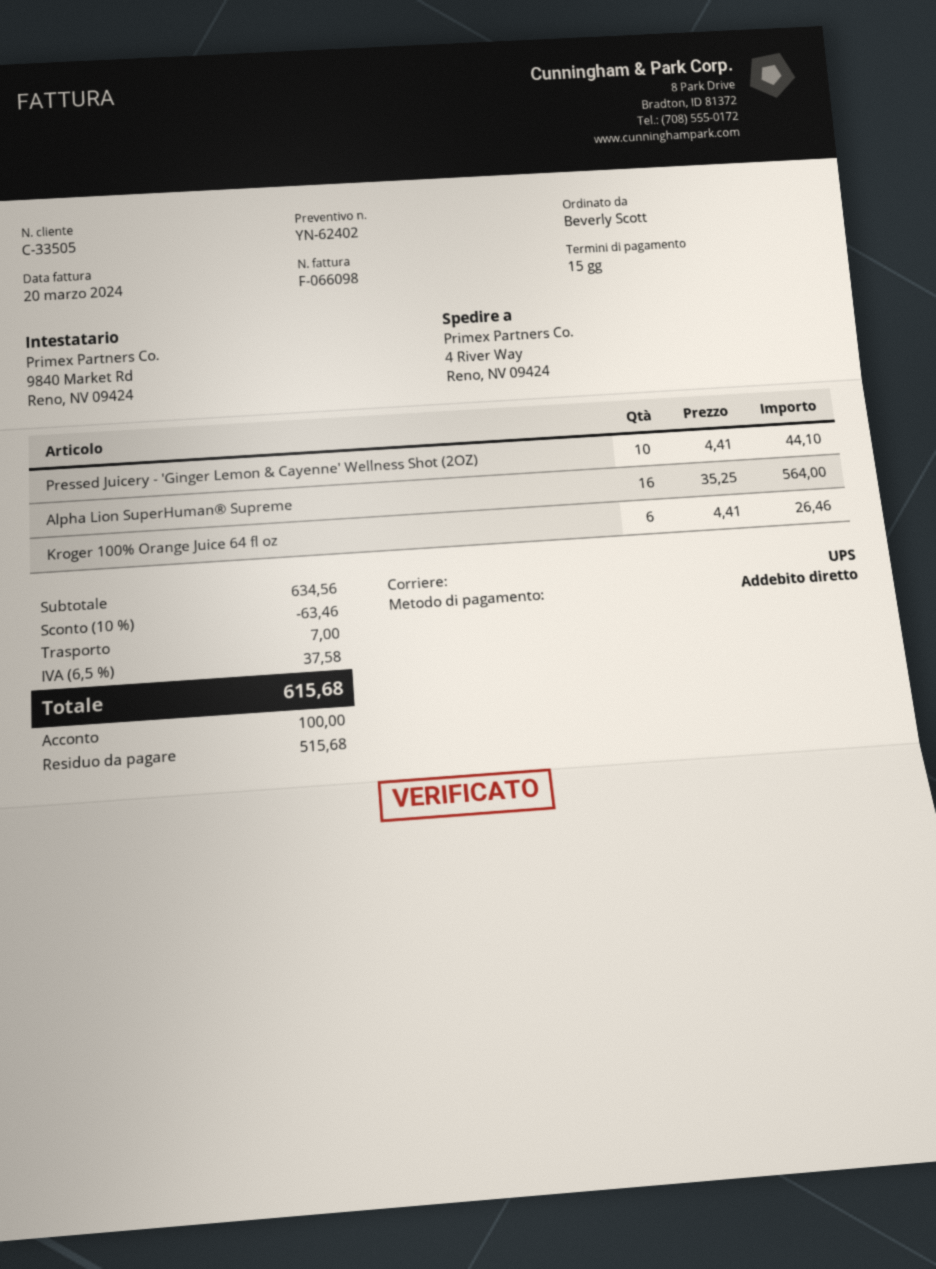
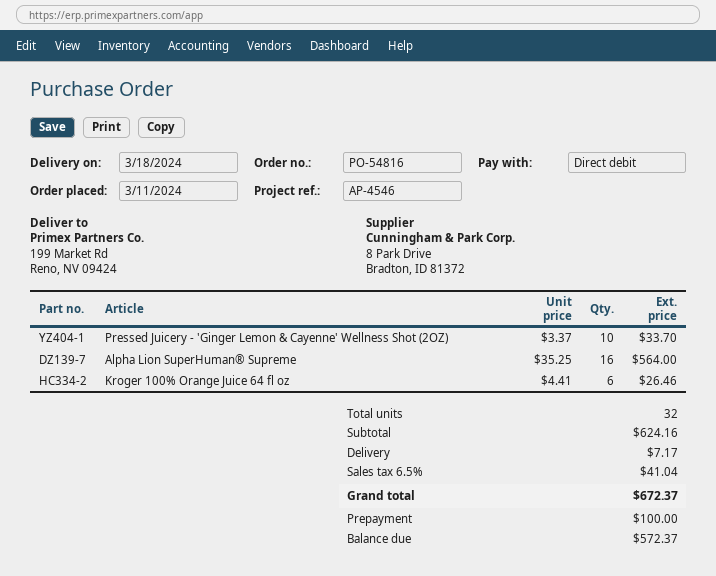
ship to: 4 River Way, Reno, NV 09424 -> 199 Market Rd, Reno, NV 09424
Pressed Juicery - 'Ginger Lemon & Cayenne' Wellness Shot (2OZ): 10 x 4.41 = 44.10 -> 10 x 3.37 = 33.70
subtotal: 634.56 -> 624.16
discount: 10% = 63.46 -> none
shipping: 7.00 -> 7.17
tax: 6.5% = 37.58 -> 6.5% = 41.04
total: 615.68 -> 672.37
balance: 515.68 -> 572.37

